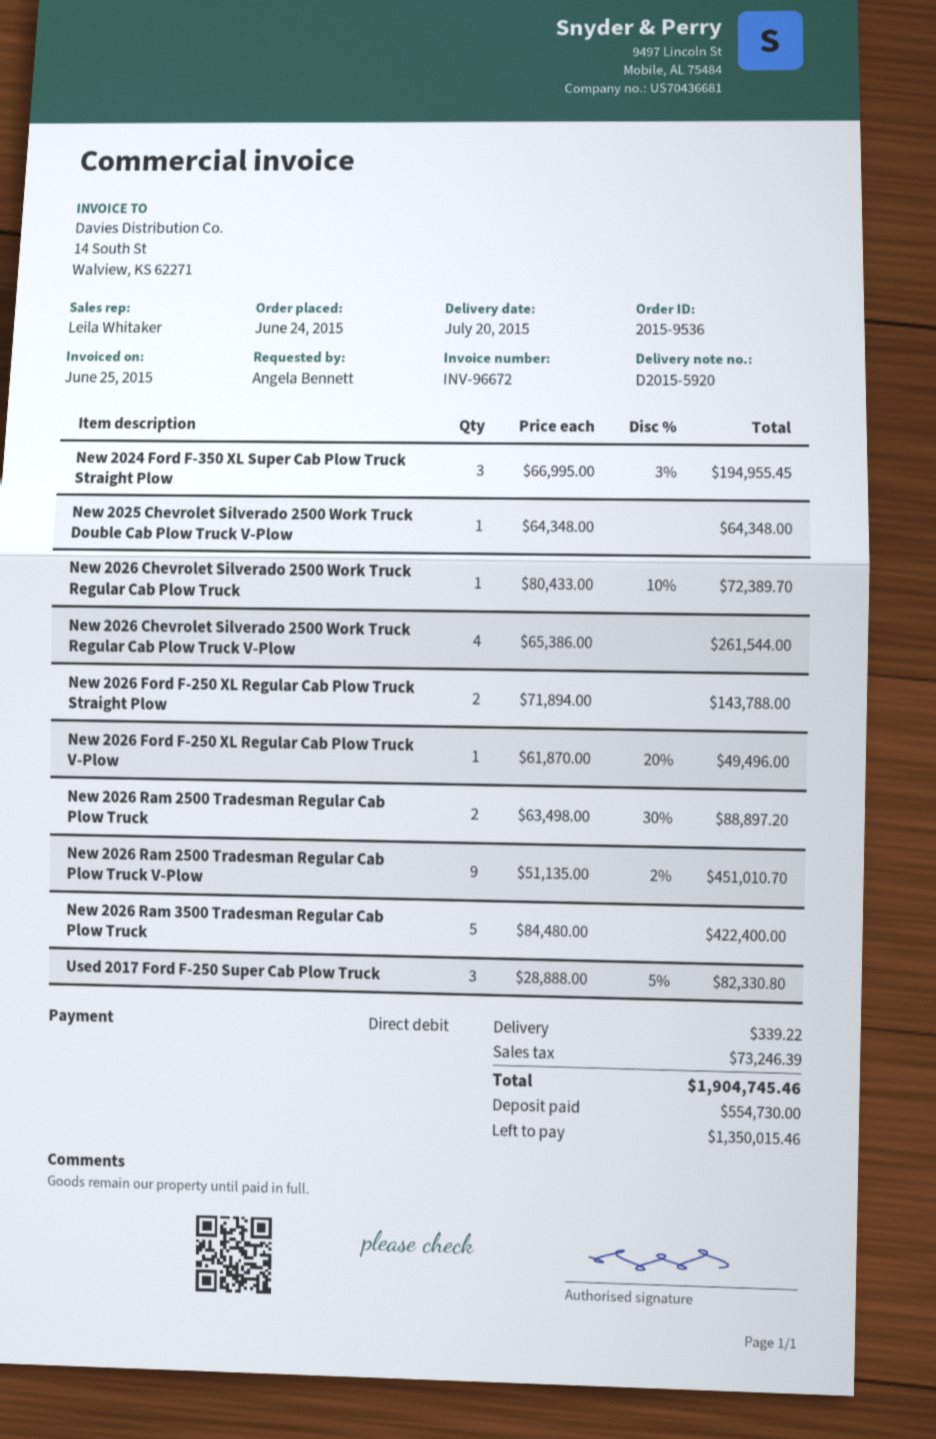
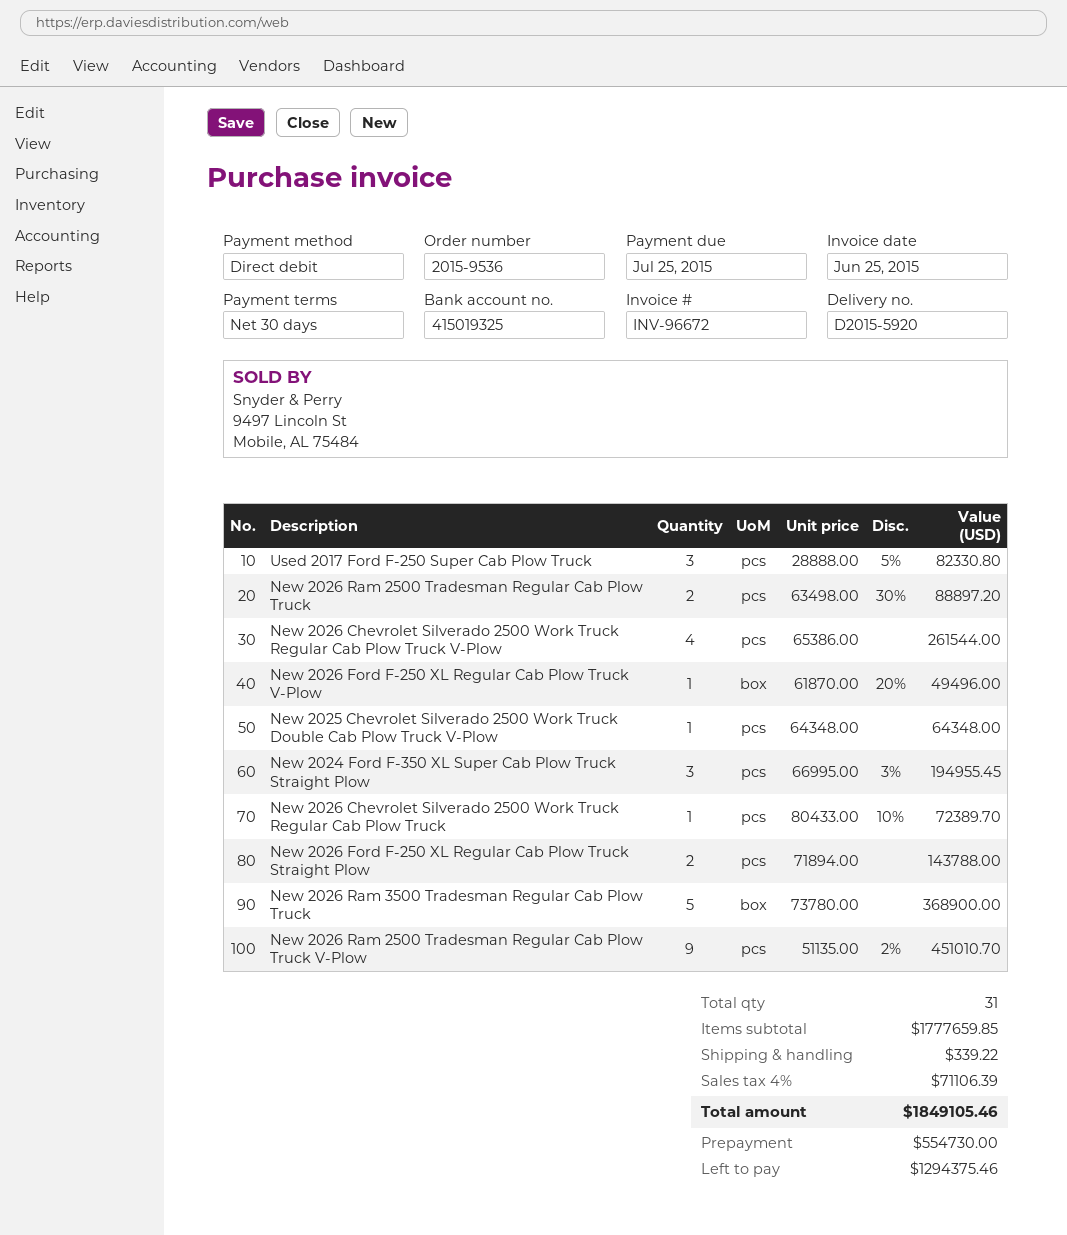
New 2026 Ram 3500 Tradesman Regular Cab Plow Truck: 5 x 84480.00 = 422400.00 -> 5 x 73780.00 = 368900.00
tax: 73246.39 -> 71106.39
total: 1904745.46 -> 1849105.46
balance: 1350015.46 -> 1294375.46

